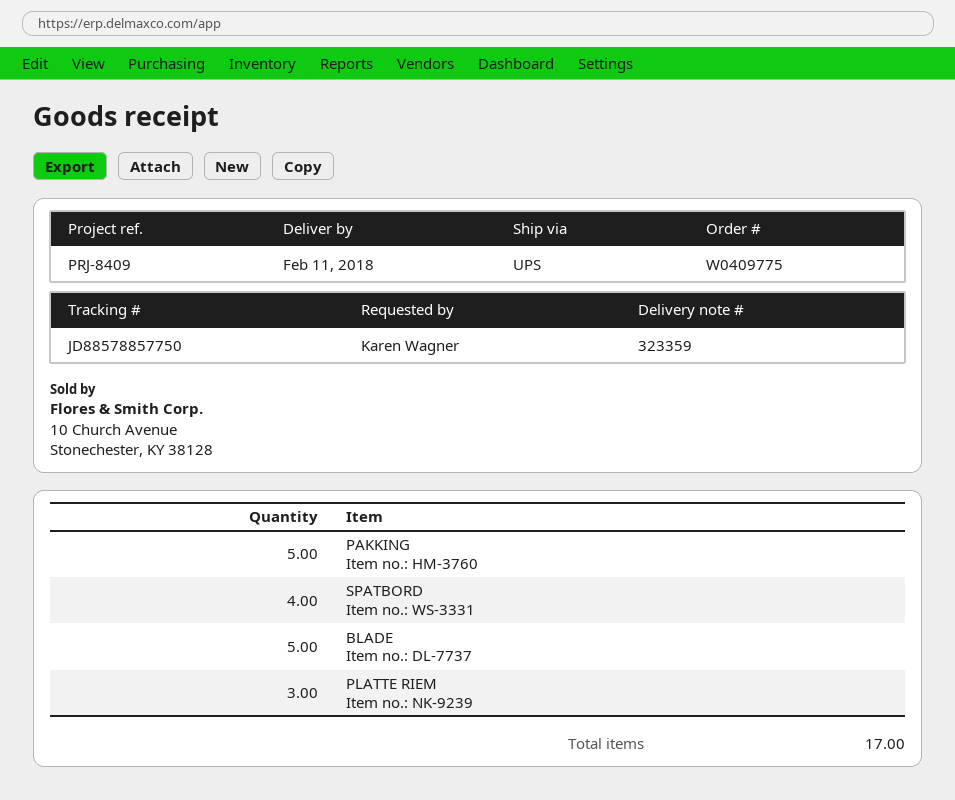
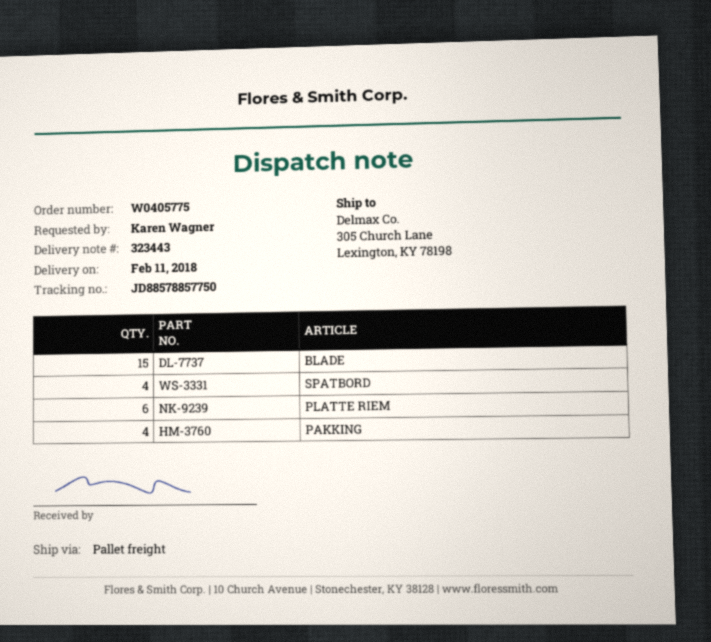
order number: W0409775 -> W0405775
delivery note number: 323359 -> 323443
shipping method: UPS -> pallet freight
PAKKING: 5 -> 4
BLADE: 5 -> 15
PLATTE RIEM: 3 -> 6

